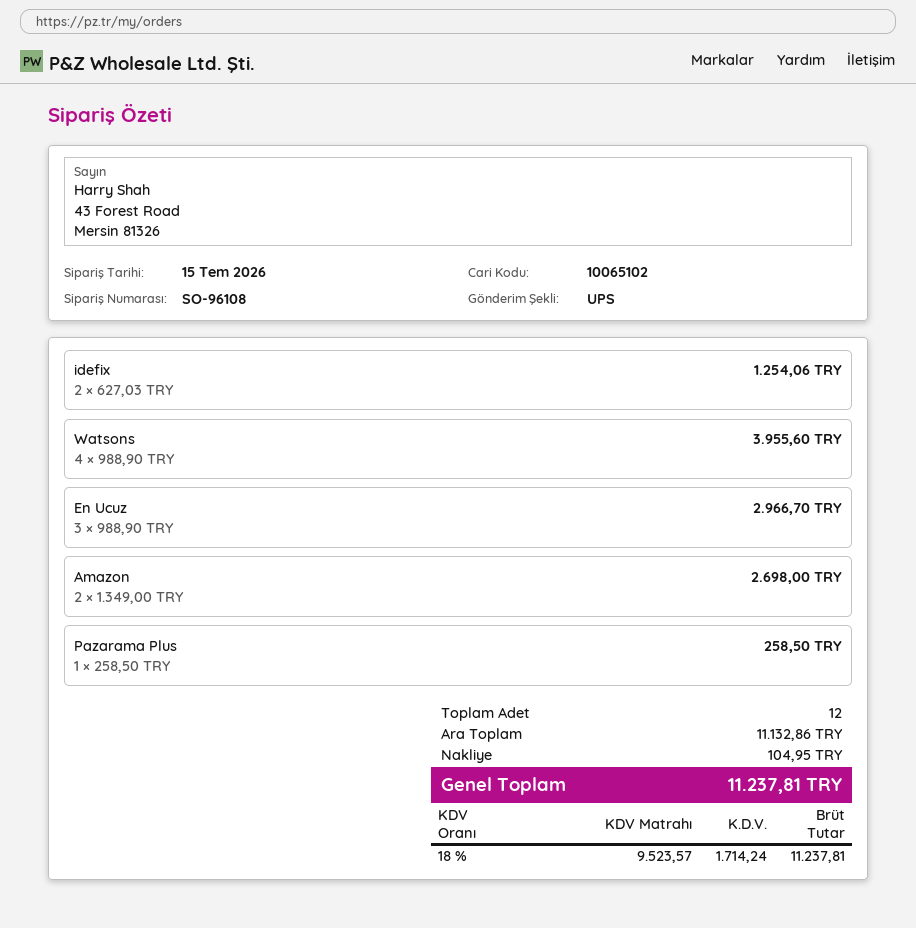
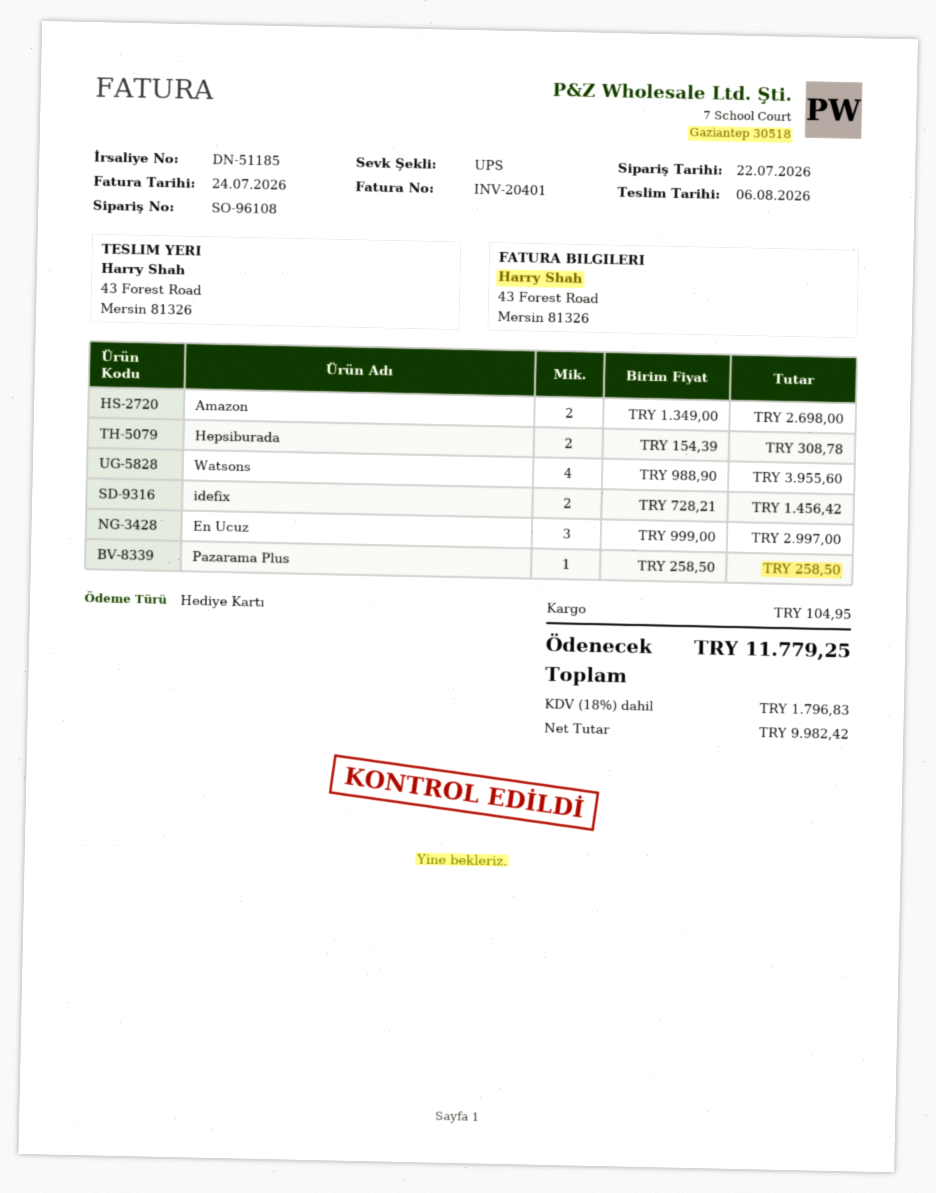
order date: 2026-07-15 -> 2026-07-22
idefix: 2 x 627.03 = 1254.06 -> 2 x 728.21 = 1456.42
En Ucuz: 3 x 988.90 = 2966.70 -> 3 x 999.00 = 2997.00
Hepsiburada: none -> 2 x 154.39 = 308.78
net: 9523.57 -> 9982.42
tax: 18% = 1714.24 -> 18% = 1796.83
total: 11237.81 -> 11779.25

